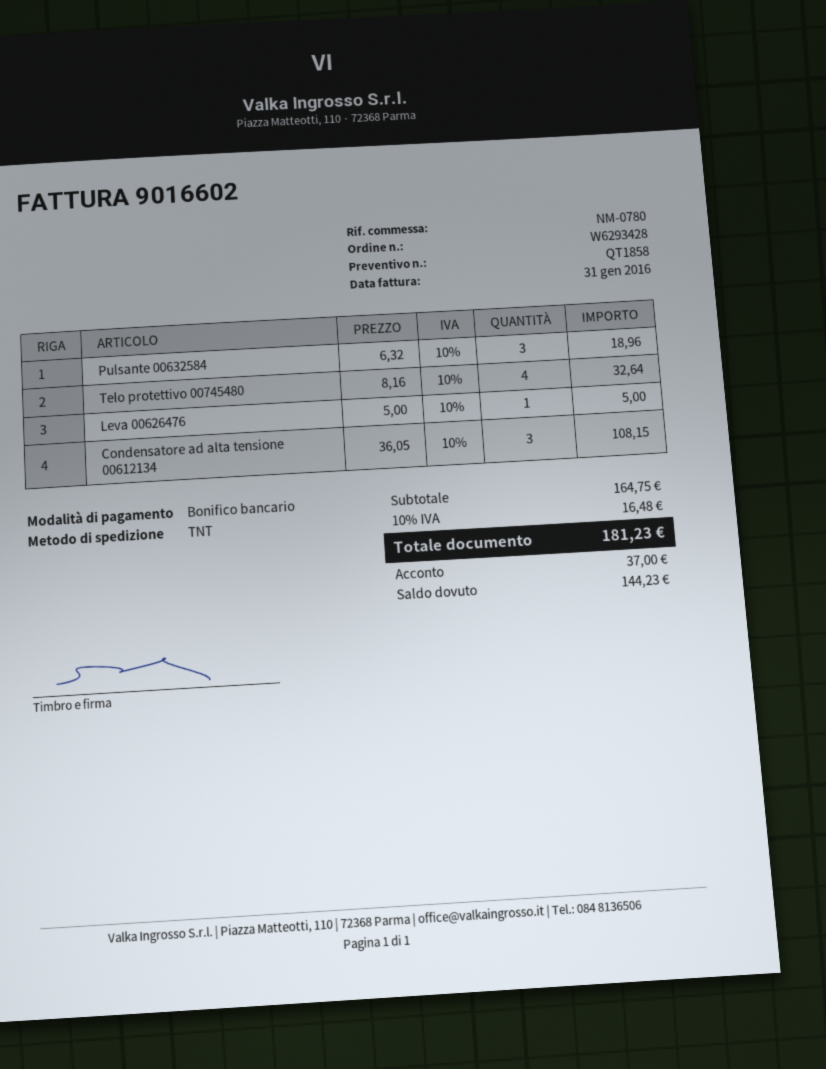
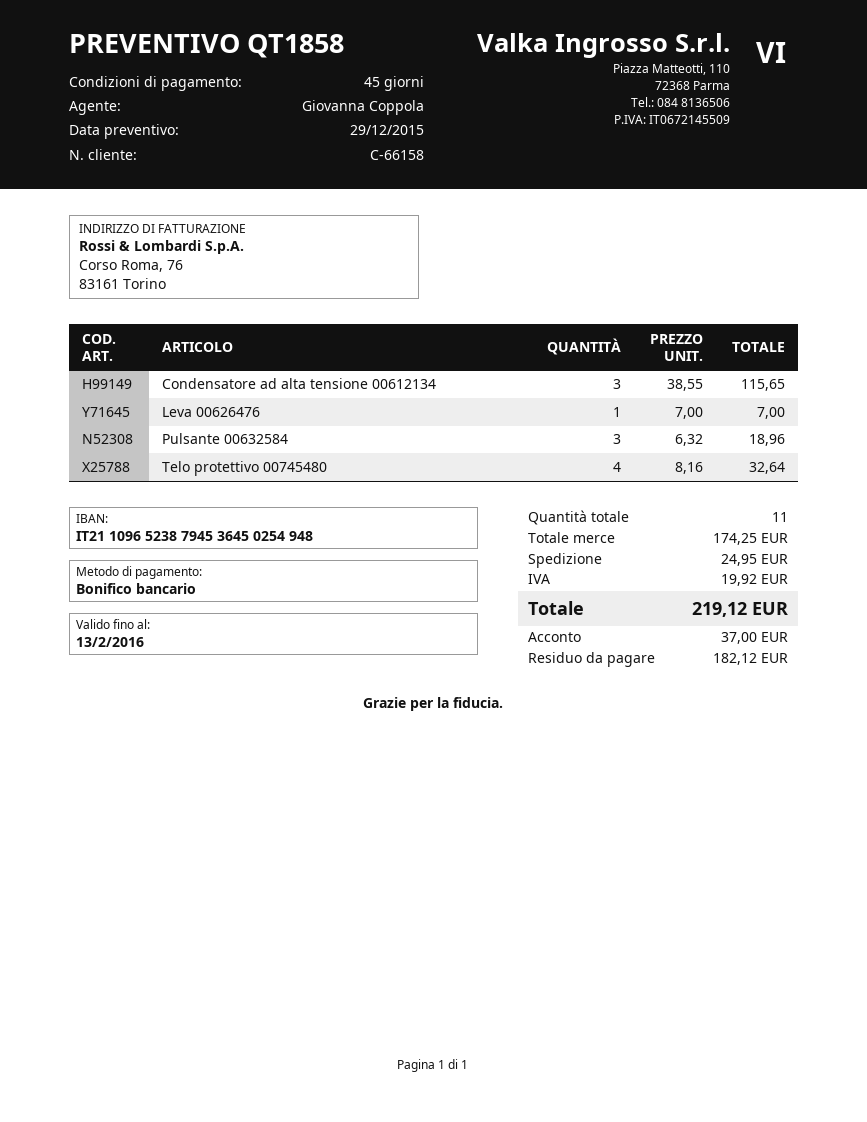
Leva 00626476: 1 x 5.00 = 5.00 -> 1 x 7.00 = 7.00
Condensatore ad alta tensione 00612134: 3 x 36.05 = 108.15 -> 3 x 38.55 = 115.65
subtotal: 164.75 -> 174.25
shipping: none -> 24.95
tax: 16.48 -> 19.92
total: 181.23 -> 219.12
balance: 144.23 -> 182.12

